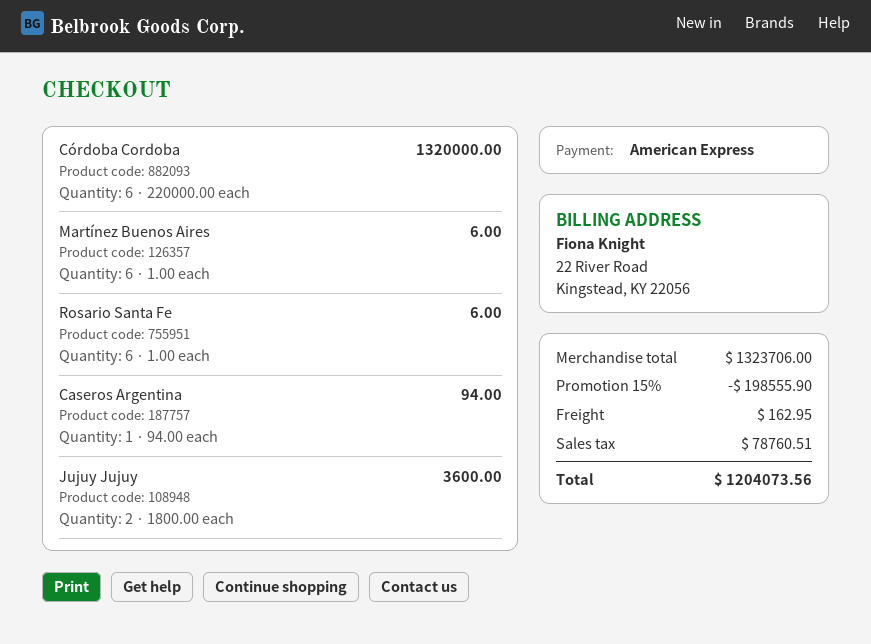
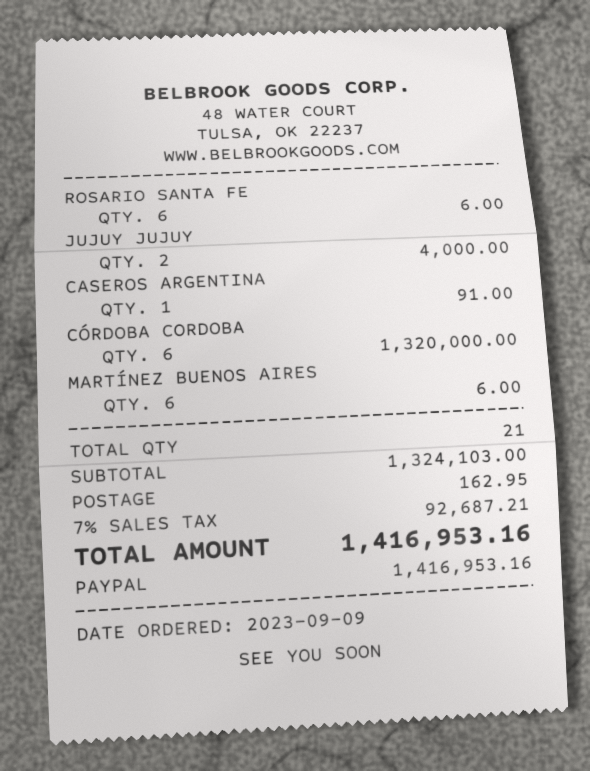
payment method: American Express -> PayPal
Caseros Argentina: 1 for 94.00 -> 1 for 91.00
Jujuy Jujuy: 2 for 3600.00 -> 2 for 4000.00
subtotal: 1323706.00 -> 1324103.00
discount: 15% = 198555.90 -> none
tax: 78760.51 -> 92687.21
total: 1204073.56 -> 1416953.16

